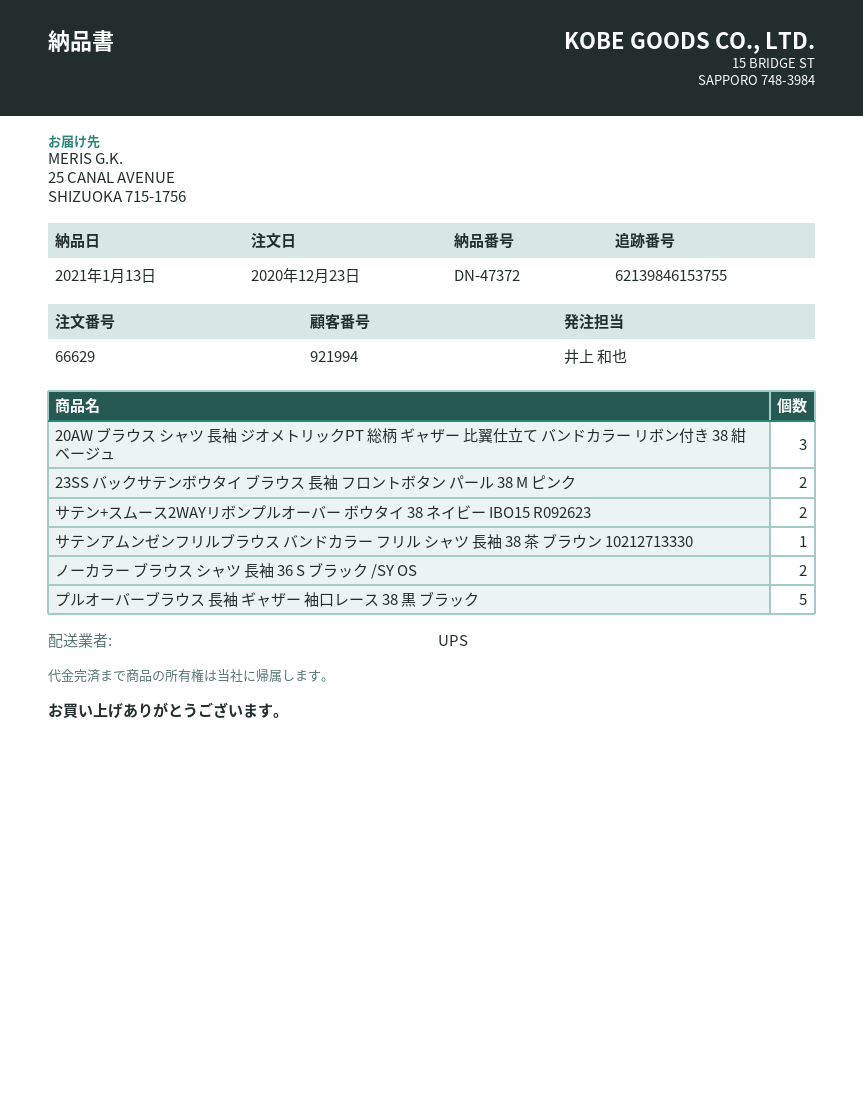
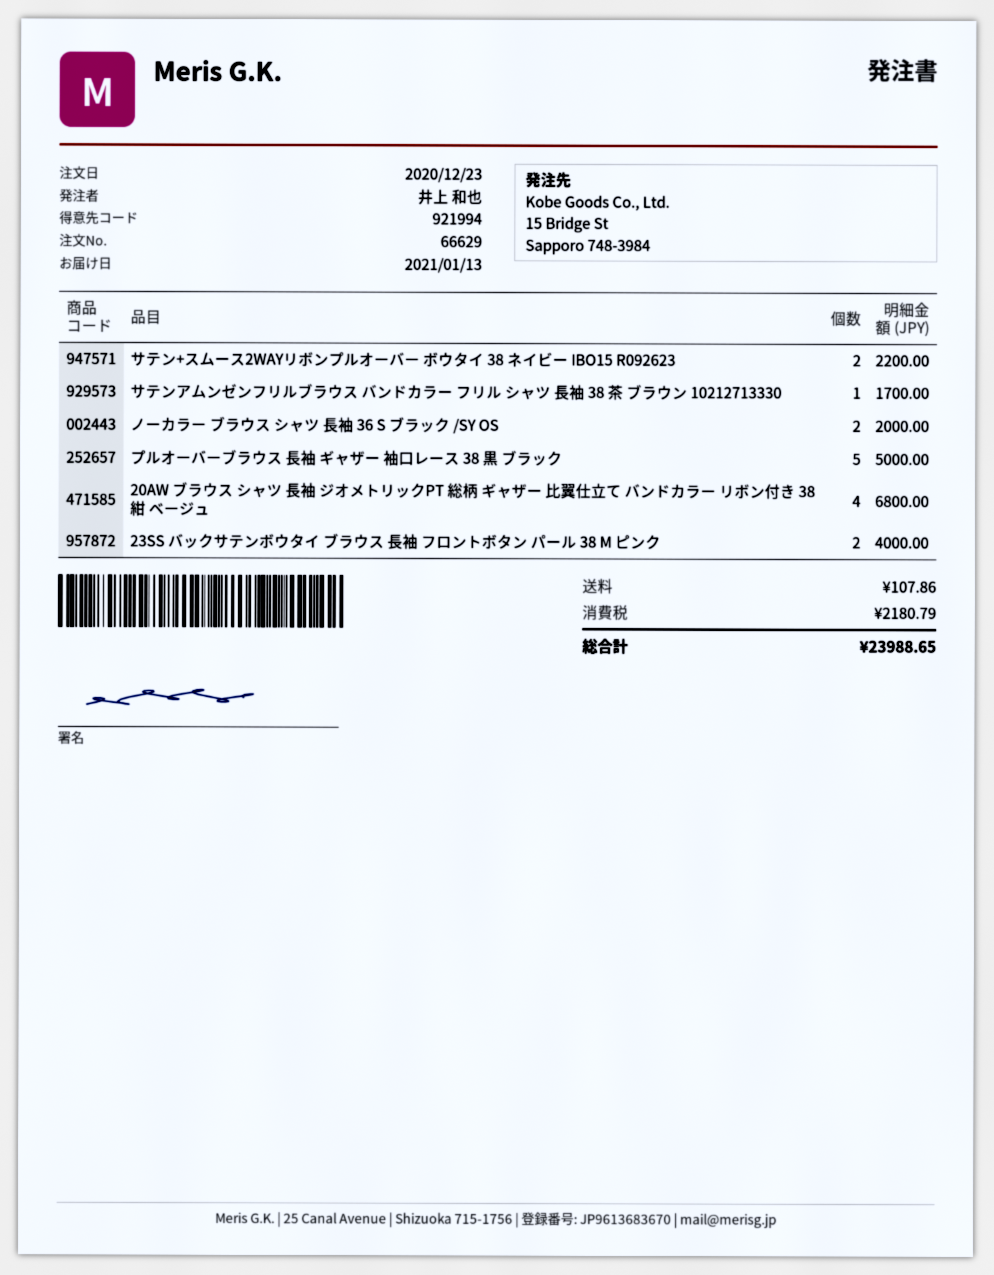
20AW ブラウス シャツ 長袖 ジオメトリックPT 総柄 ギャザー 比翼仕立て バンドカラー リボン付き 38 紺 ベージュ: 3 -> 4

